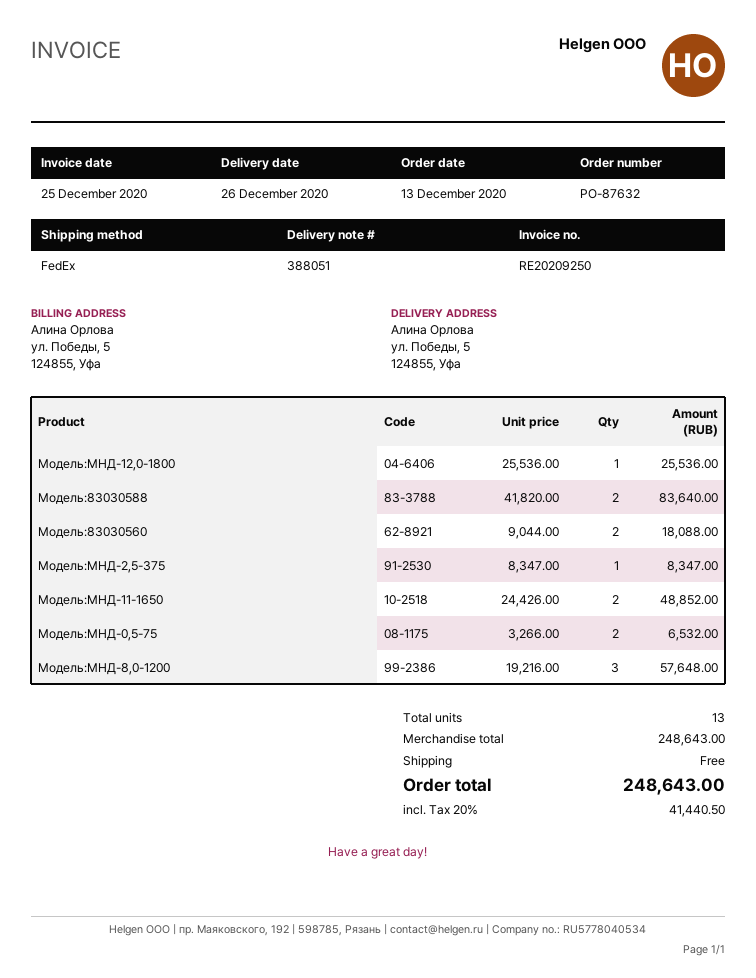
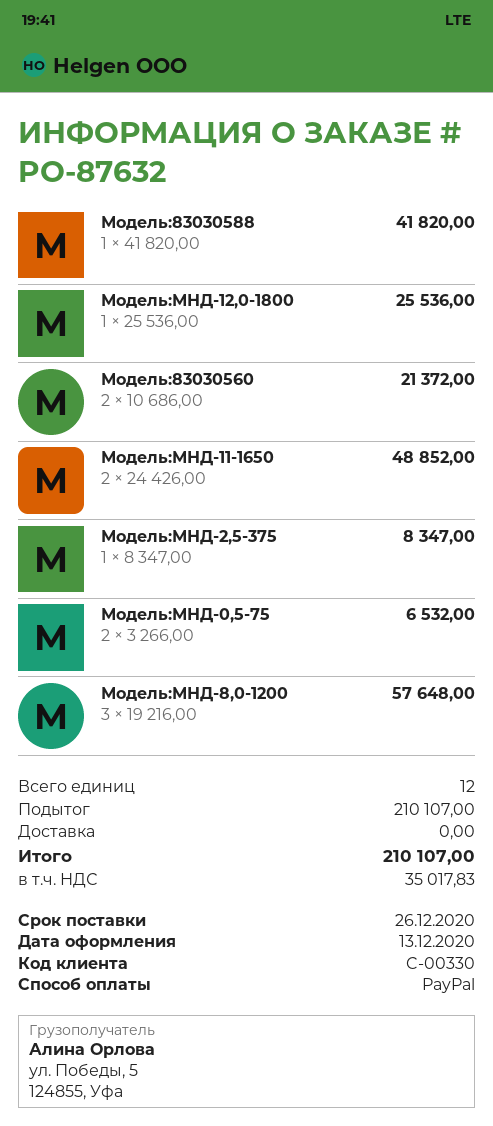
Модель:83030588: 2 x 41820.00 = 83640.00 -> 1 x 41820.00 = 41820.00
Модель:83030560: 2 x 9044.00 = 18088.00 -> 2 x 10686.00 = 21372.00
total quantity: 13 -> 12
subtotal: 248643.00 -> 210107.00
tax: 41440.50 -> 35017.83
total: 248643.00 -> 210107.00

